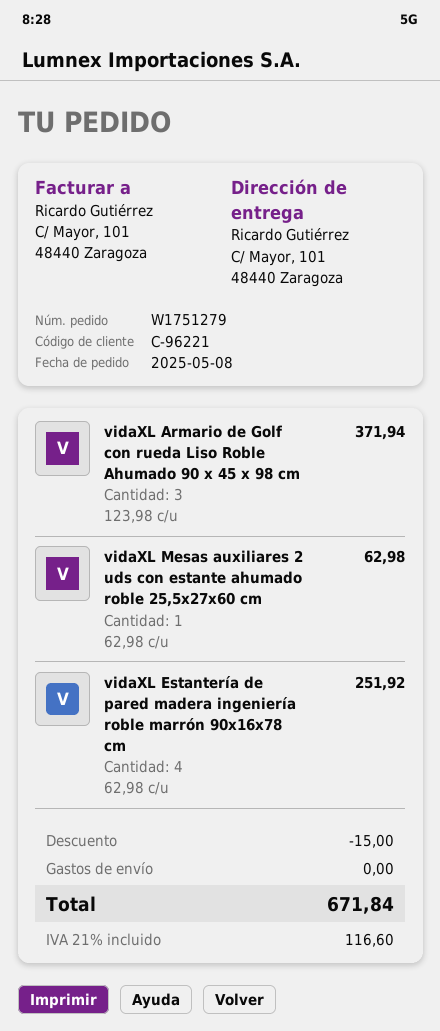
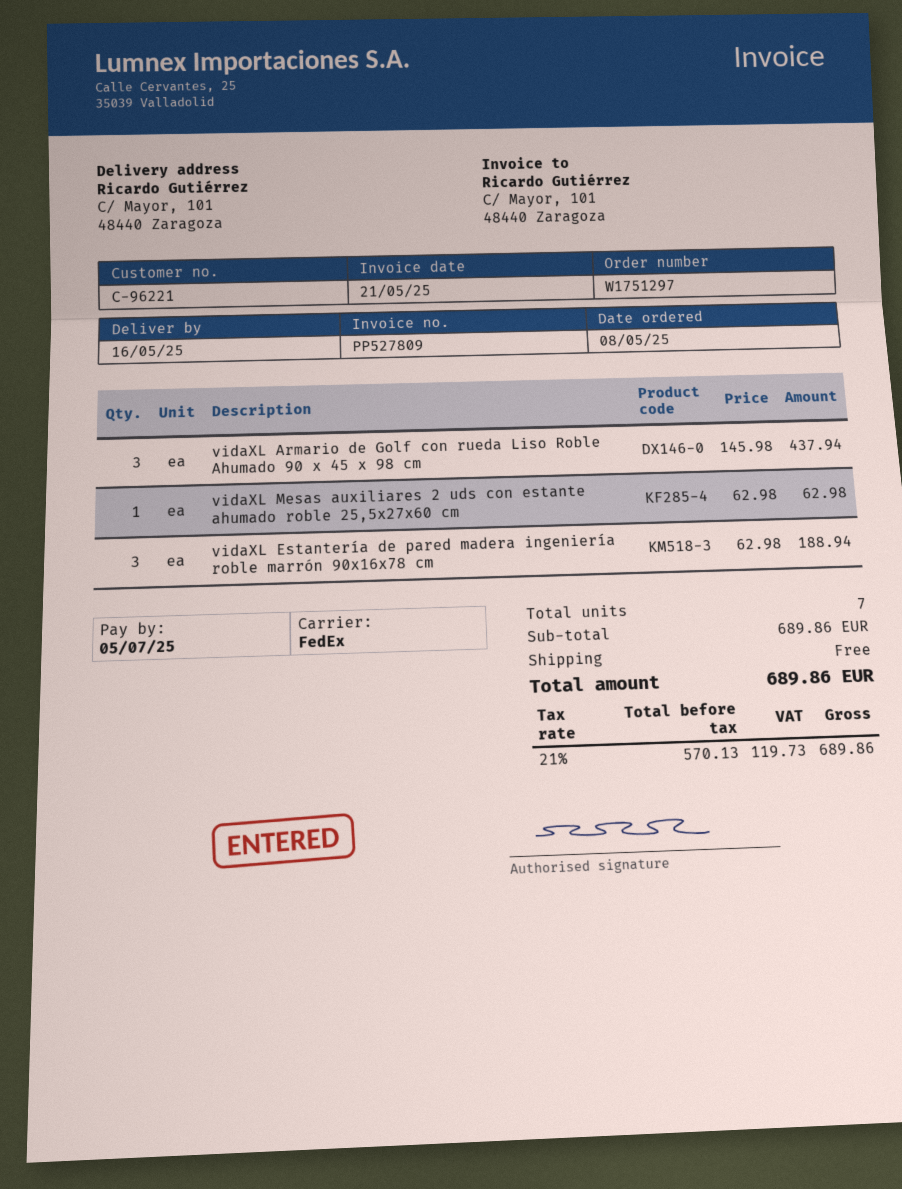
order number: W1751279 -> W1751297
vidaXL Armario de Golf con rueda Liso Roble Ahumado 90 x 45 x 98 cm: 3 x 123.98 = 371.94 -> 3 x 145.98 = 437.94
vidaXL Estantería de pared madera ingeniería roble marrón 90x16x78 cm: 4 x 62.98 = 251.92 -> 3 x 62.98 = 188.94
discount: 15.00 -> none
tax: 21% = 116.60 -> 21% = 119.73
total: 671.84 -> 689.86

